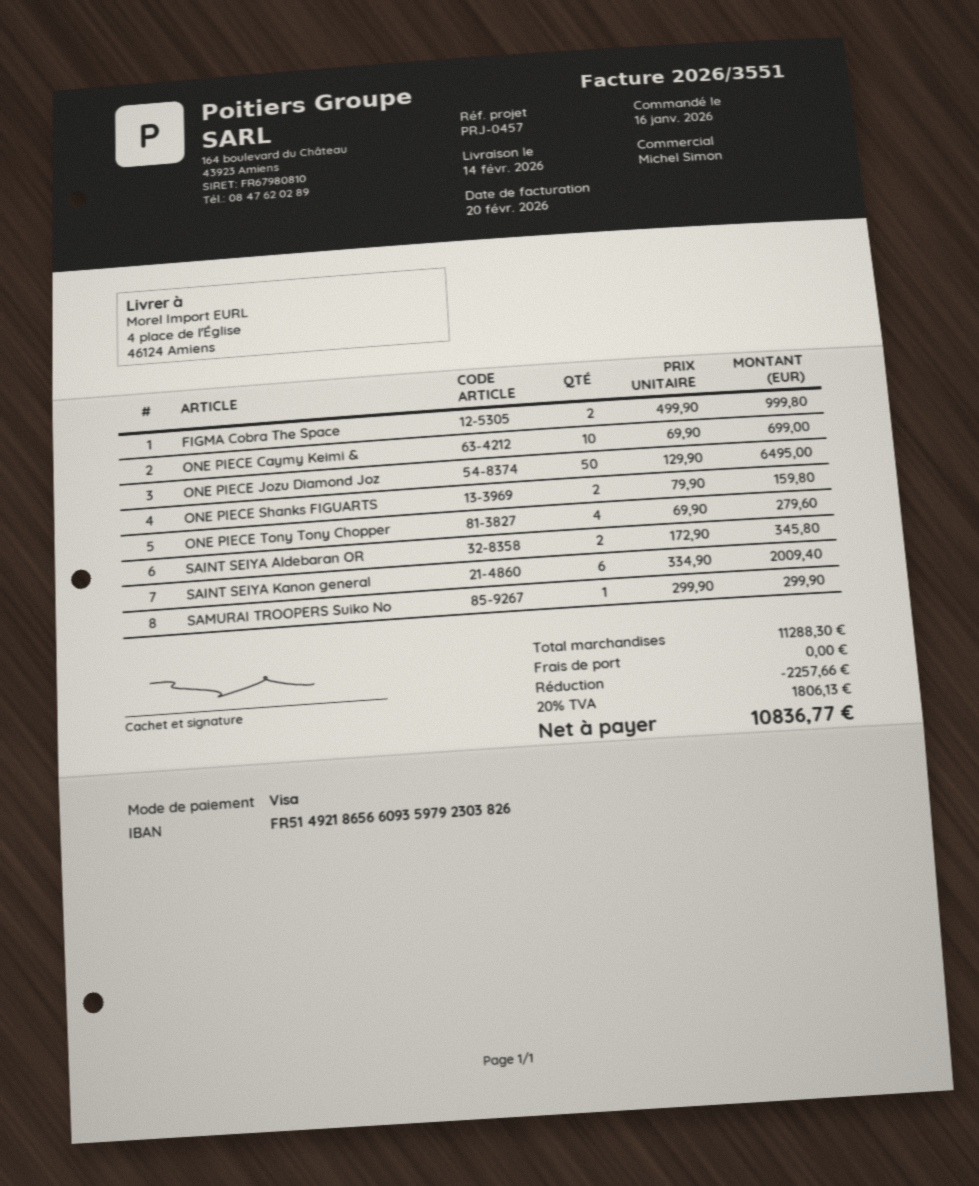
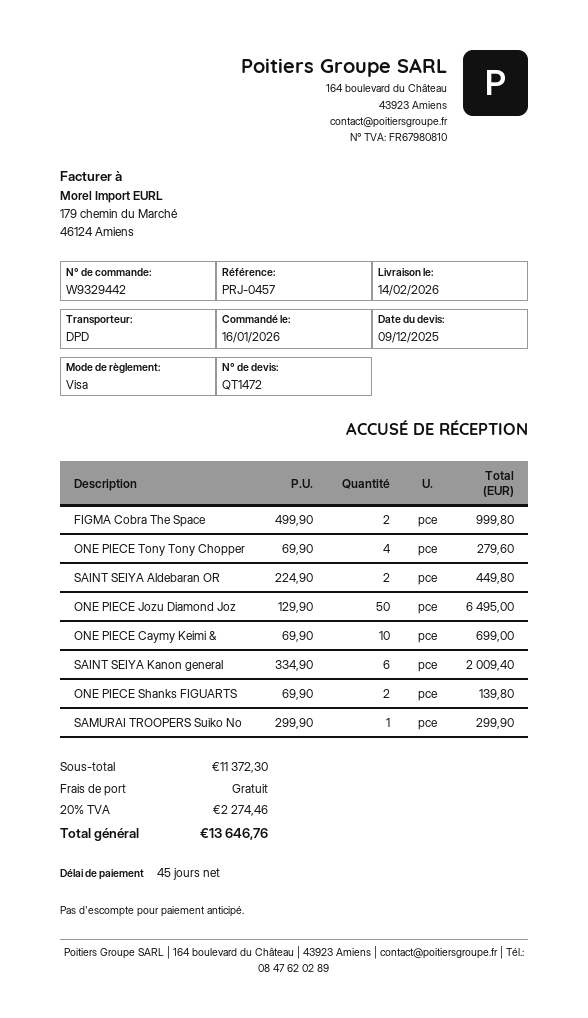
ONE PIECE Shanks FIGUARTS: 2 x 79.90 = 159.80 -> 2 x 69.90 = 139.80
SAINT SEIYA Aldebaran OR: 2 x 172.90 = 345.80 -> 2 x 224.90 = 449.80
subtotal: 11288.30 -> 11372.30
discount: 2257.66 -> none
tax: 20% = 1806.13 -> 20% = 2274.46
total: 10836.77 -> 13646.76

